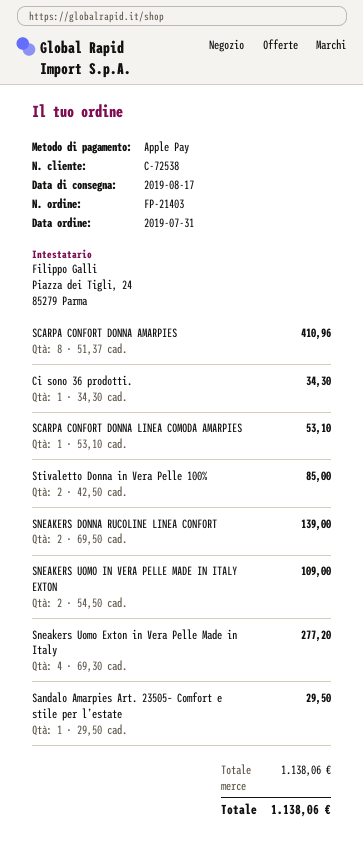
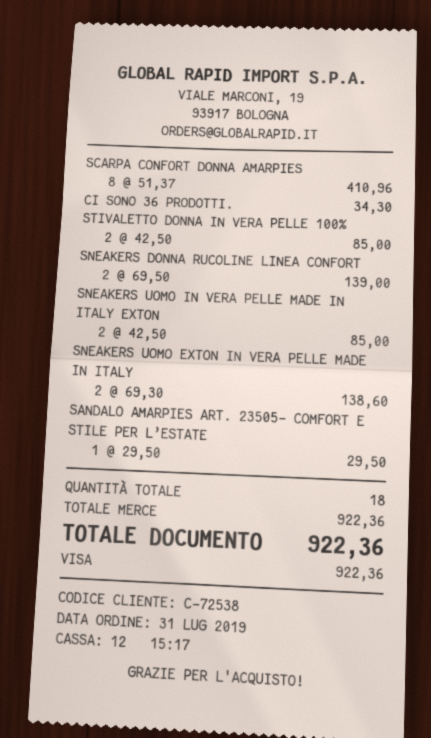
payment method: Apple Pay -> Visa
SCARPA CONFORT DONNA LINEA COMODA AMARPIES: 1 x 53.10 = 53.10 -> none
SNEAKERS UOMO IN VERA PELLE MADE IN ITALY EXTON: 2 x 54.50 = 109.00 -> 2 x 42.50 = 85.00
Sneakers Uomo Exton in Vera Pelle Made in Italy: 4 x 69.30 = 277.20 -> 2 x 69.30 = 138.60
subtotal: 1138.06 -> 922.36
total: 1138.06 -> 922.36

